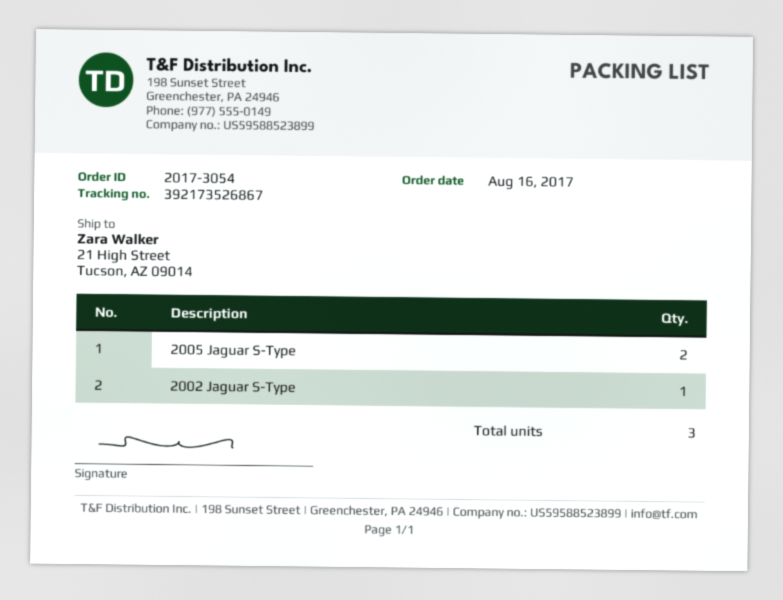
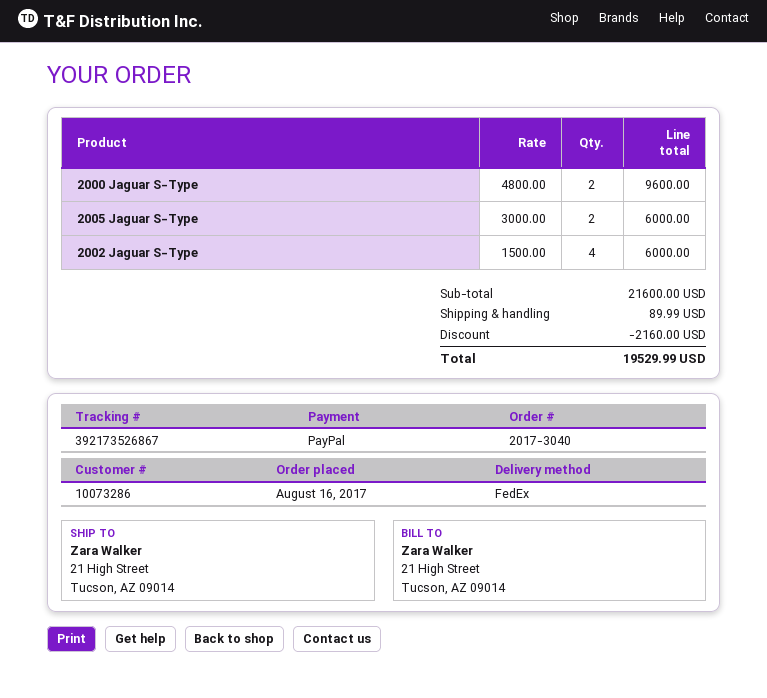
order number: 2017-3054 -> 2017-3040
2002 Jaguar S-Type: 1 -> 4
2000 Jaguar S-Type: none -> 2

